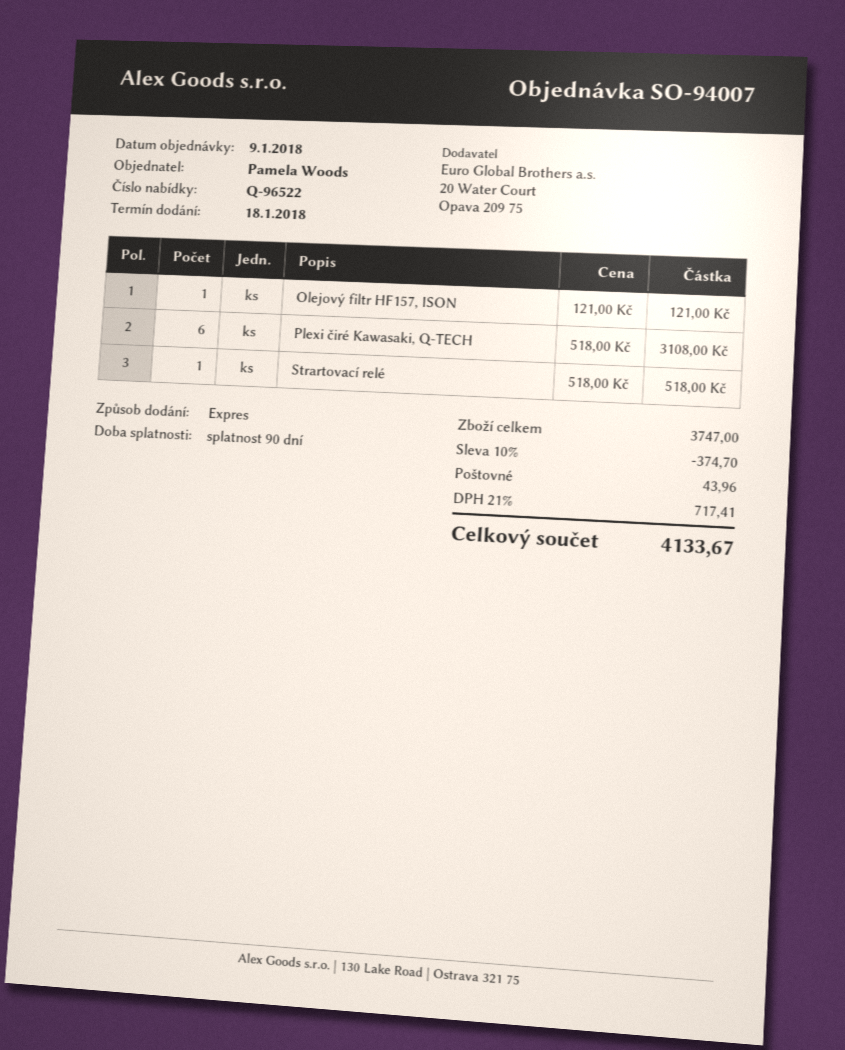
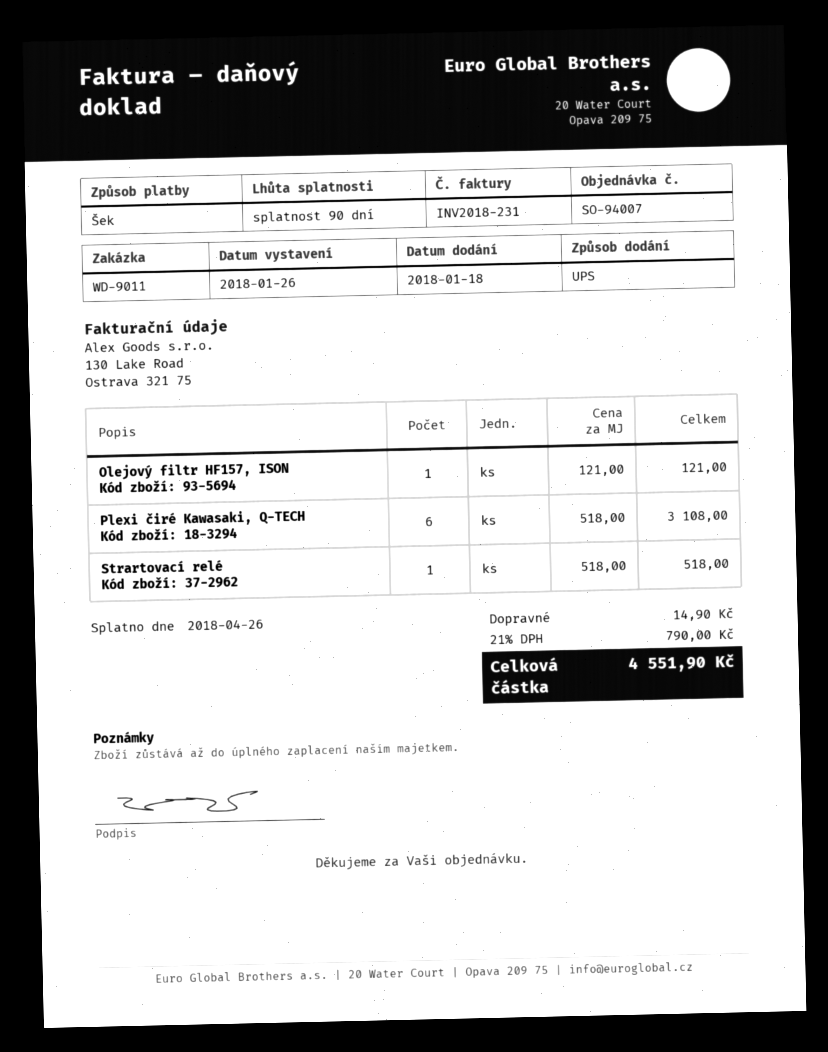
shipping method: express -> UPS
discount: 10% = 374.70 -> none
shipping: 43.96 -> 14.90
tax: 21% = 717.41 -> 21% = 790.00
total: 4133.67 -> 4551.90

